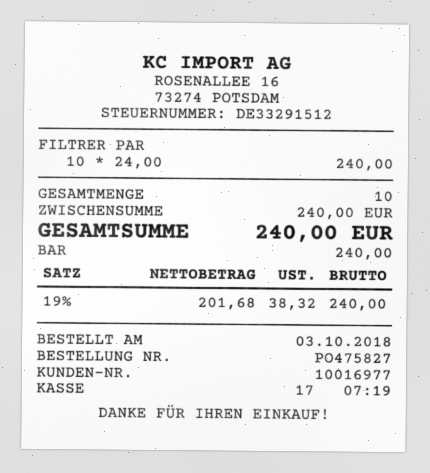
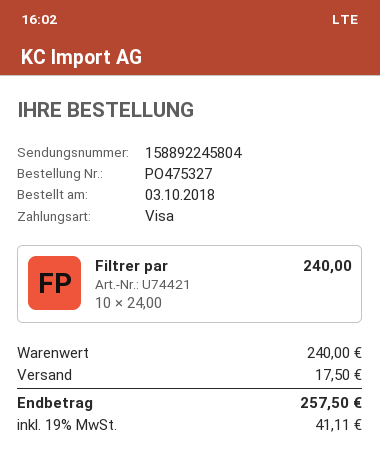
order number: PO475827 -> PO475327
payment method: cash -> Visa
shipping: none -> 17.50
tax: 19% = 38.32 -> 19% = 41.11
total: 240.00 -> 257.50

